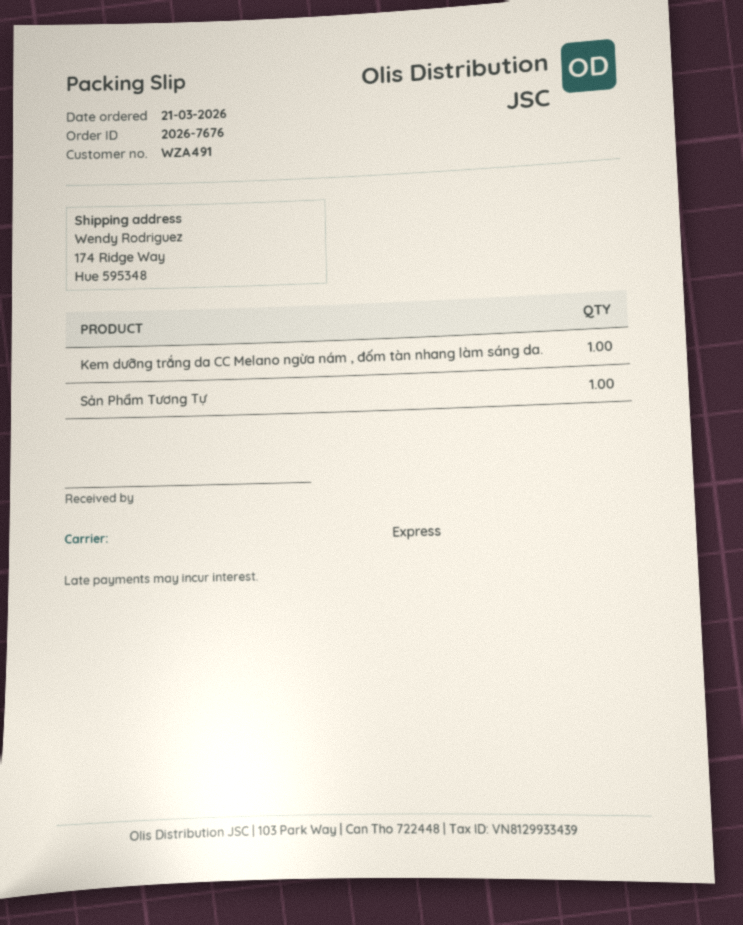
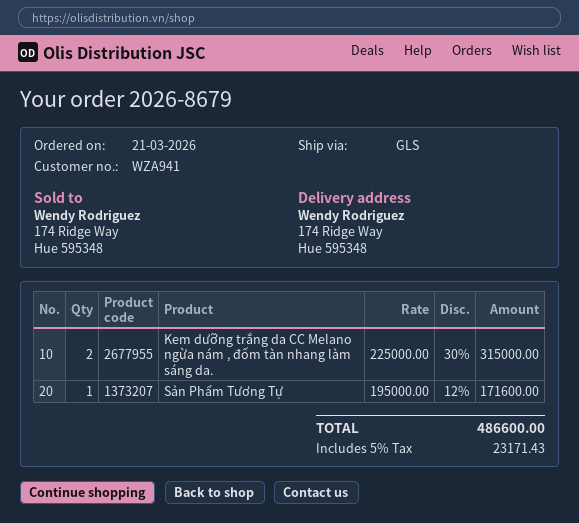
order number: 2026-7676 -> 2026-8679
customer number: WZA491 -> WZA941
shipping method: express -> GLS
Kem dưỡng trắng da CC Melano ngừa nám , đốm tàn nhang làm sáng da.: 1 -> 2

